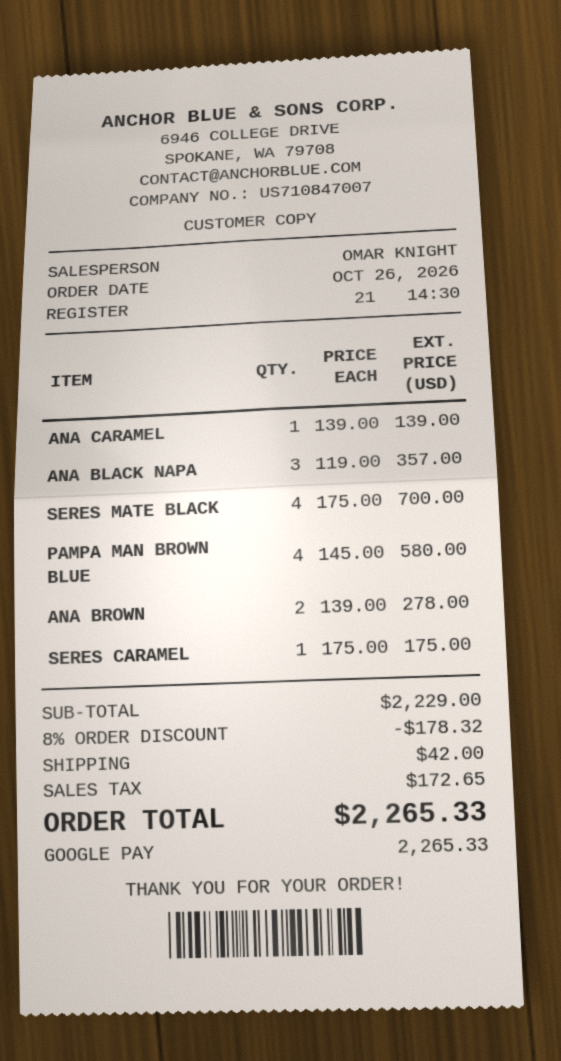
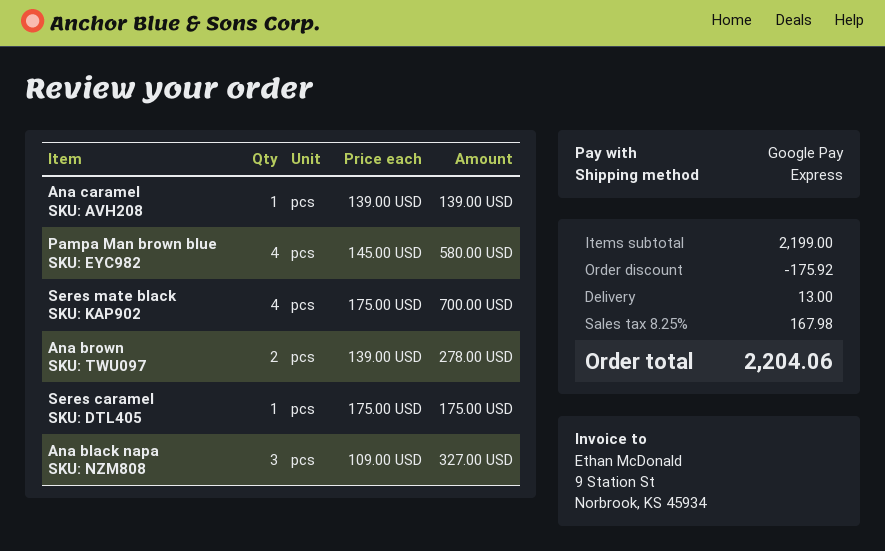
ANA BLACK NAPA: 3 x 119.00 = 357.00 -> 3 x 109.00 = 327.00
subtotal: 2229.00 -> 2199.00
discount: 178.32 -> 175.92
shipping: 42.00 -> 13.00
tax: 172.65 -> 167.98
total: 2265.33 -> 2204.06

